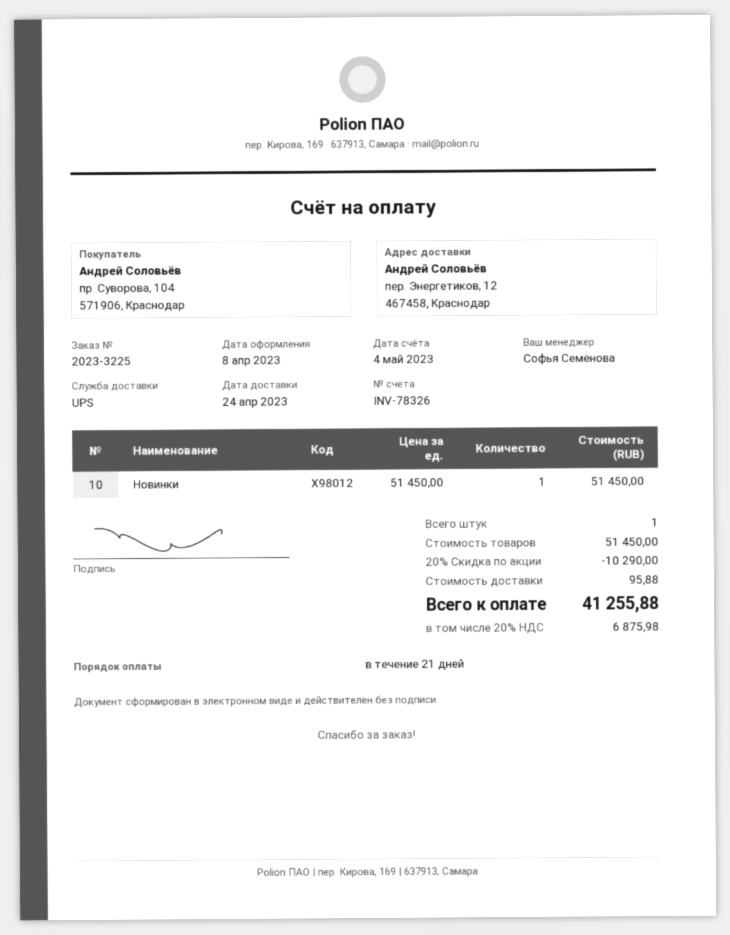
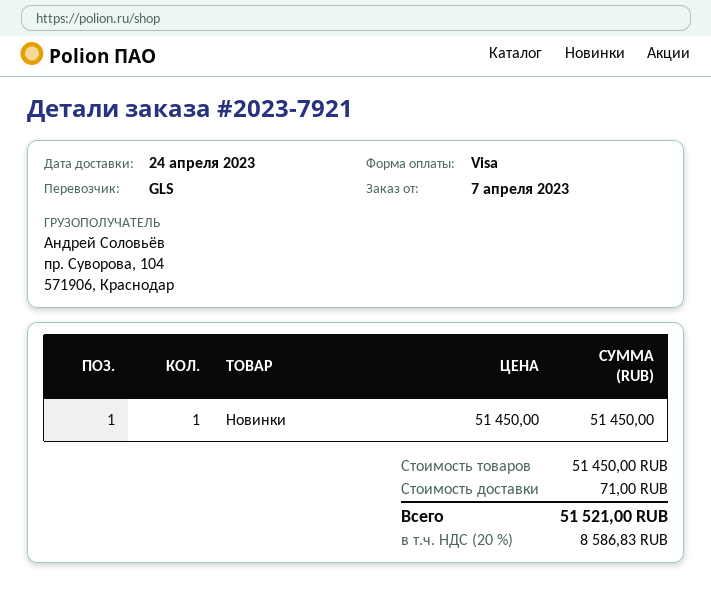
order number: 2023-3225 -> 2023-7921
order date: 2023-04-08 -> 2023-04-07
shipping method: UPS -> GLS
ship to: пер. Энергетиков, 12, 467458, Краснодар -> пр. Суворова, 104, 571906, Краснодар
discount: 20% = 10290.00 -> none
shipping: 95.88 -> 71.00
tax: 20% = 6875.98 -> 20% = 8586.83
total: 41255.88 -> 51521.00

